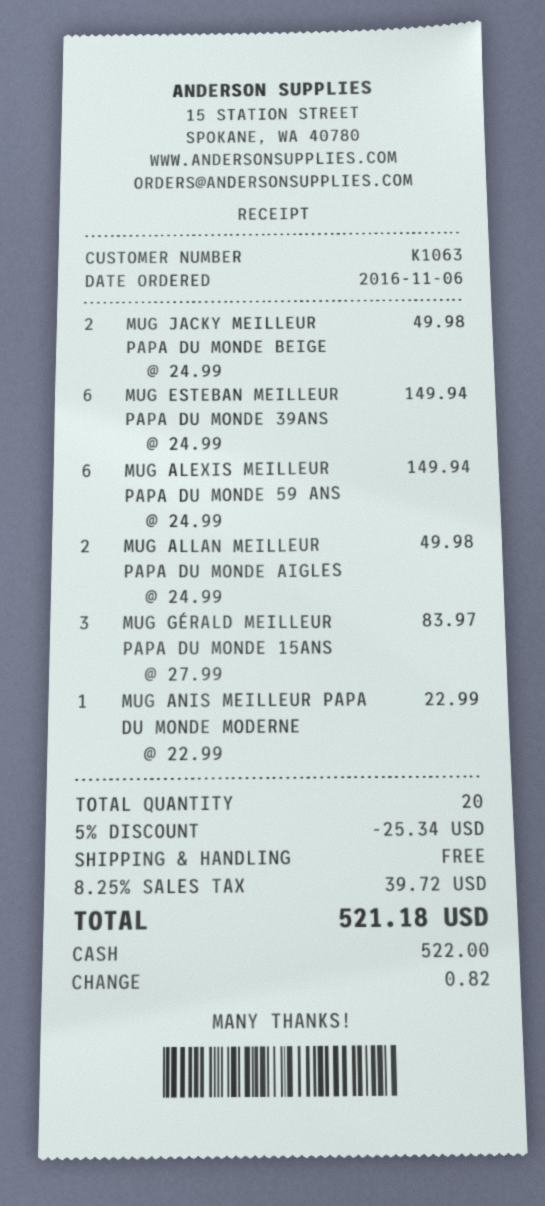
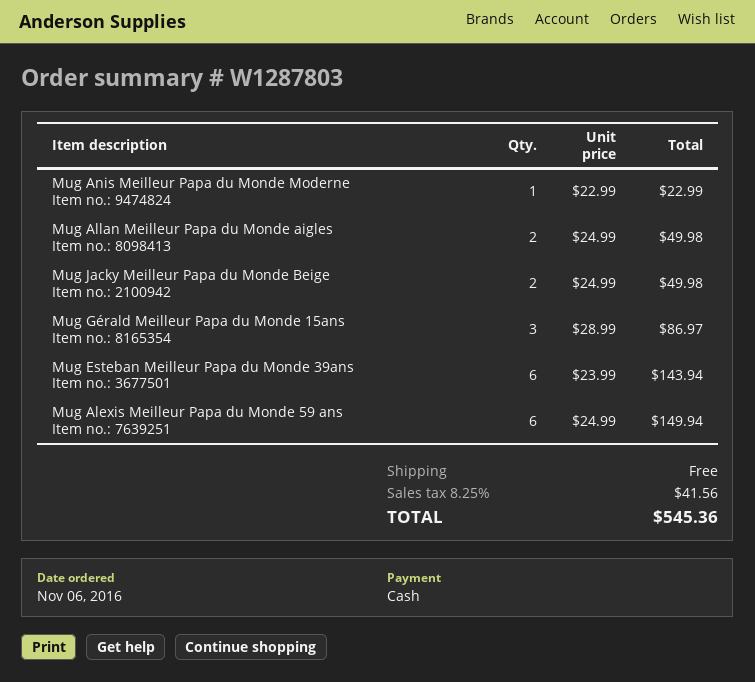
MUG ESTEBAN MEILLEUR PAPA DU MONDE 39ANS: 6 x 24.99 = 149.94 -> 6 x 23.99 = 143.94
MUG GÉRALD MEILLEUR PAPA DU MONDE 15ANS: 3 x 27.99 = 83.97 -> 3 x 28.99 = 86.97
discount: 5% = 25.34 -> none
tax: 8.25% = 39.72 -> 8.25% = 41.56
total: 521.18 -> 545.36

